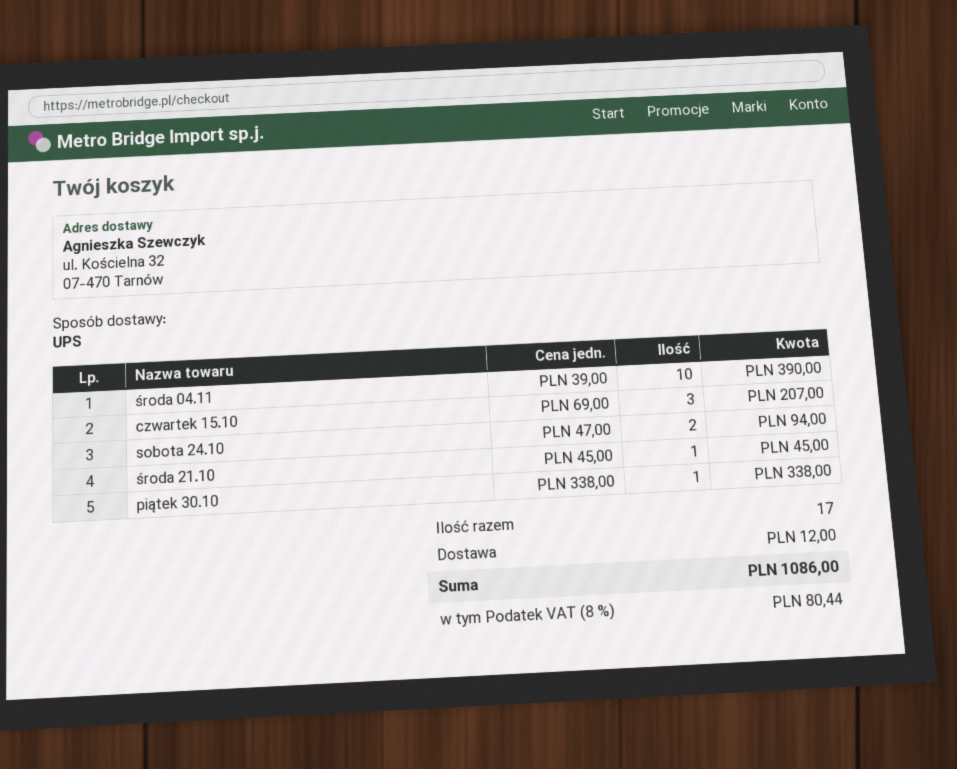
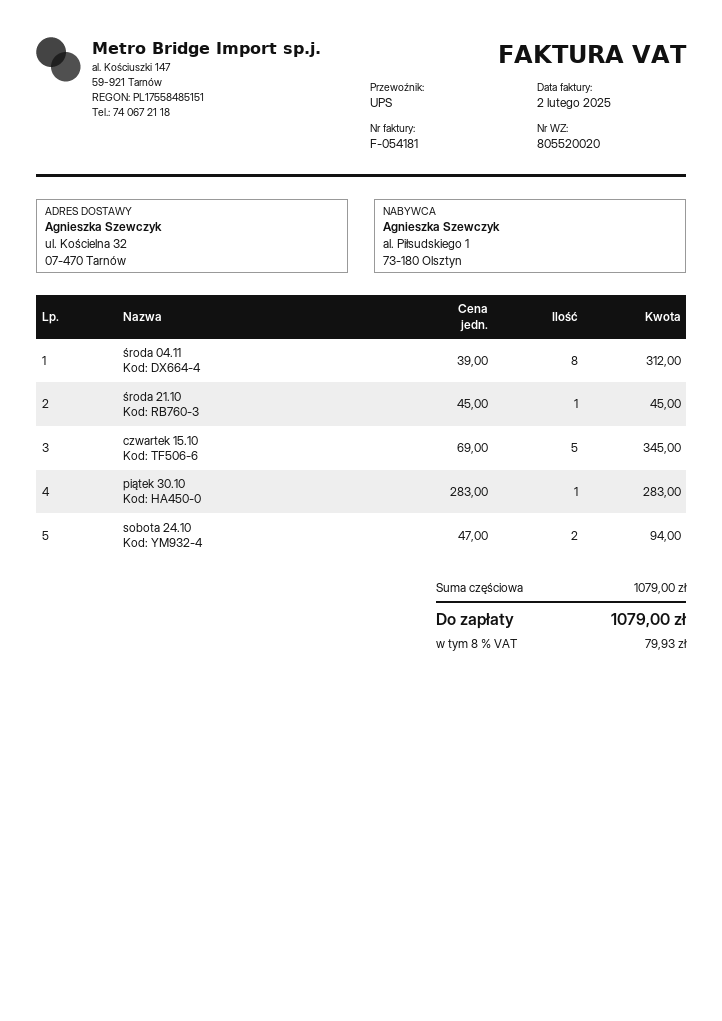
środa 04.11: 10 x 39.00 = 390.00 -> 8 x 39.00 = 312.00
czwartek 15.10: 3 x 69.00 = 207.00 -> 5 x 69.00 = 345.00
piątek 30.10: 1 x 338.00 = 338.00 -> 1 x 283.00 = 283.00
shipping: 12.00 -> none
tax: 8% = 80.44 -> 8% = 79.93
total: 1086.00 -> 1079.00

